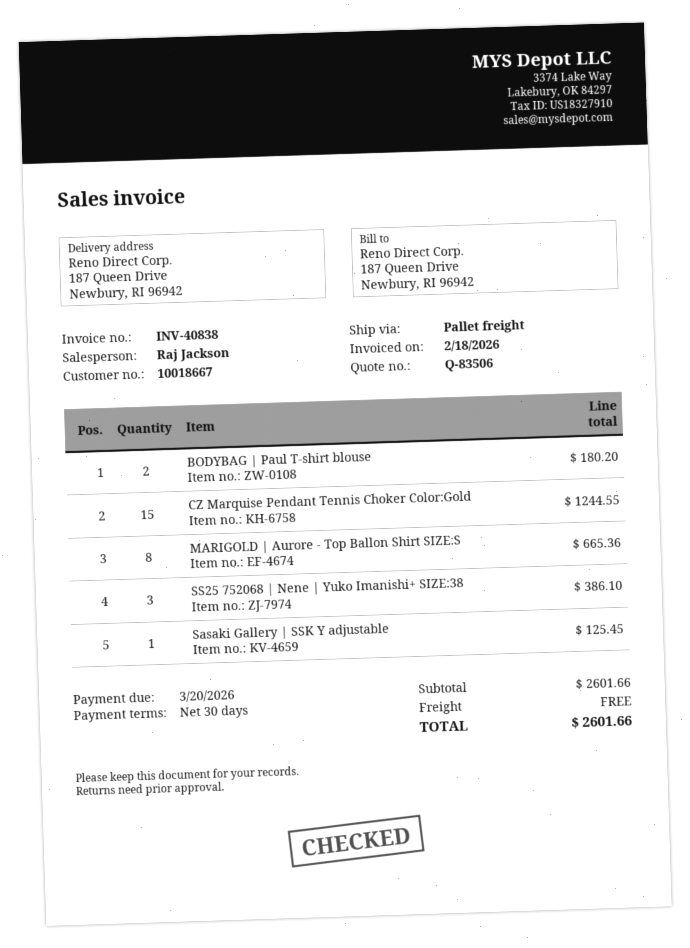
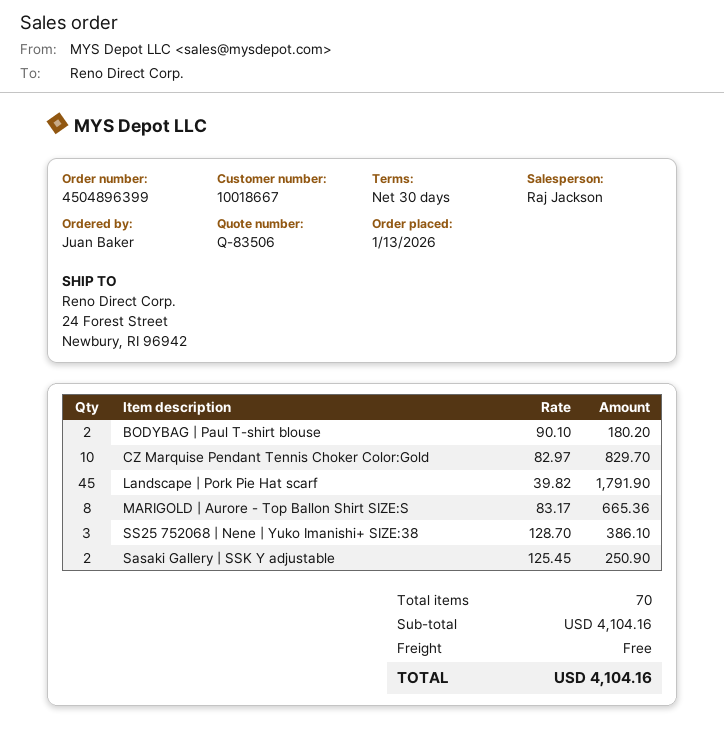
ship to: 187 Queen Drive, Newbury, RI 96942 -> 24 Forest Street, Newbury, RI 96942
CZ Marquise Pendant Tennis Choker Color:Gold: 15 for 1244.55 -> 10 for 829.70
Sasaki Gallery | SSK Y adjustable: 1 for 125.45 -> 2 for 250.90
Landscape | Pork Pie Hat scarf: none -> 45 for 1791.90
subtotal: 2601.66 -> 4104.16
total: 2601.66 -> 4104.16

